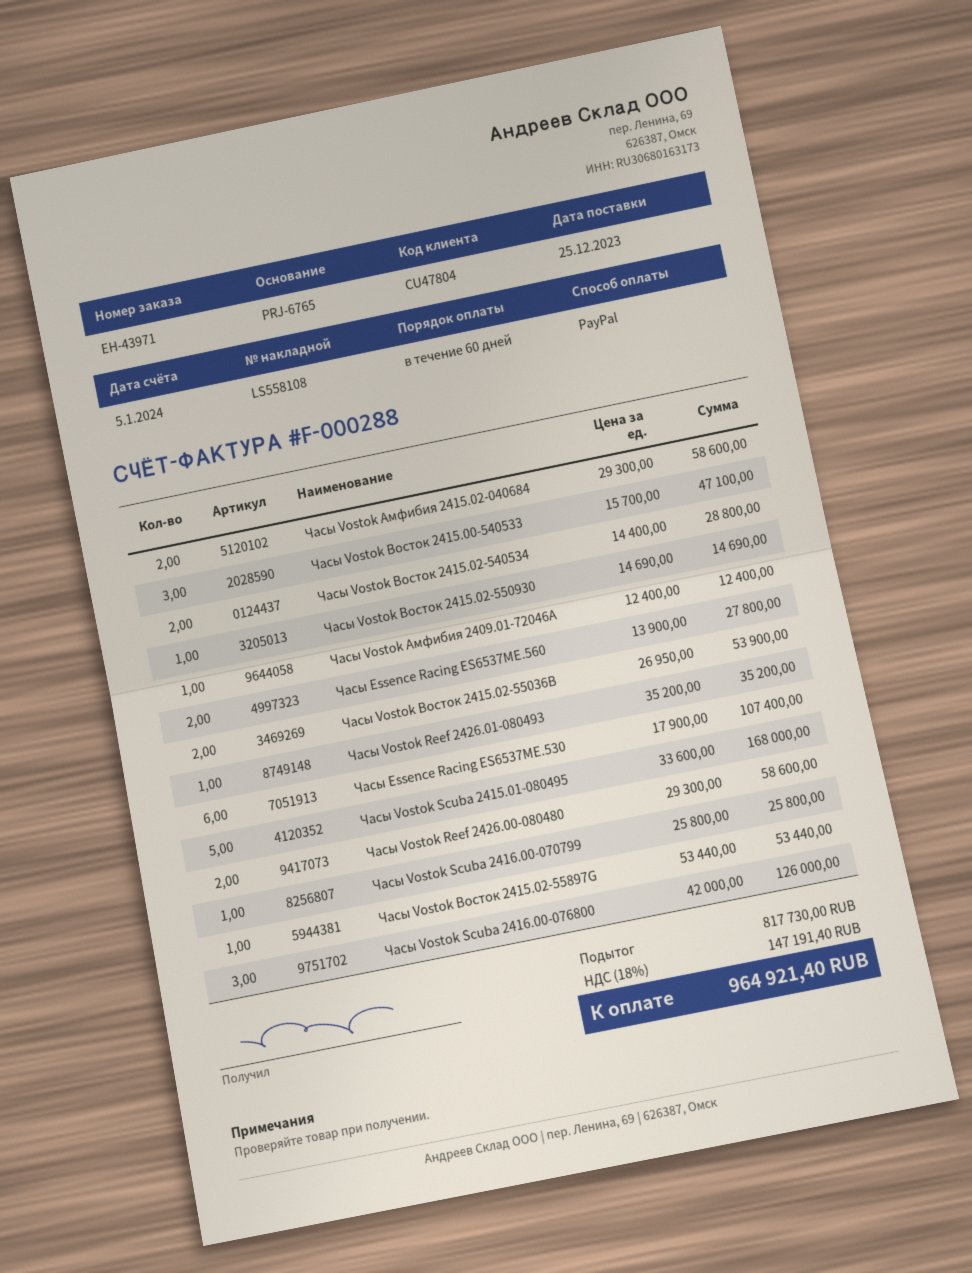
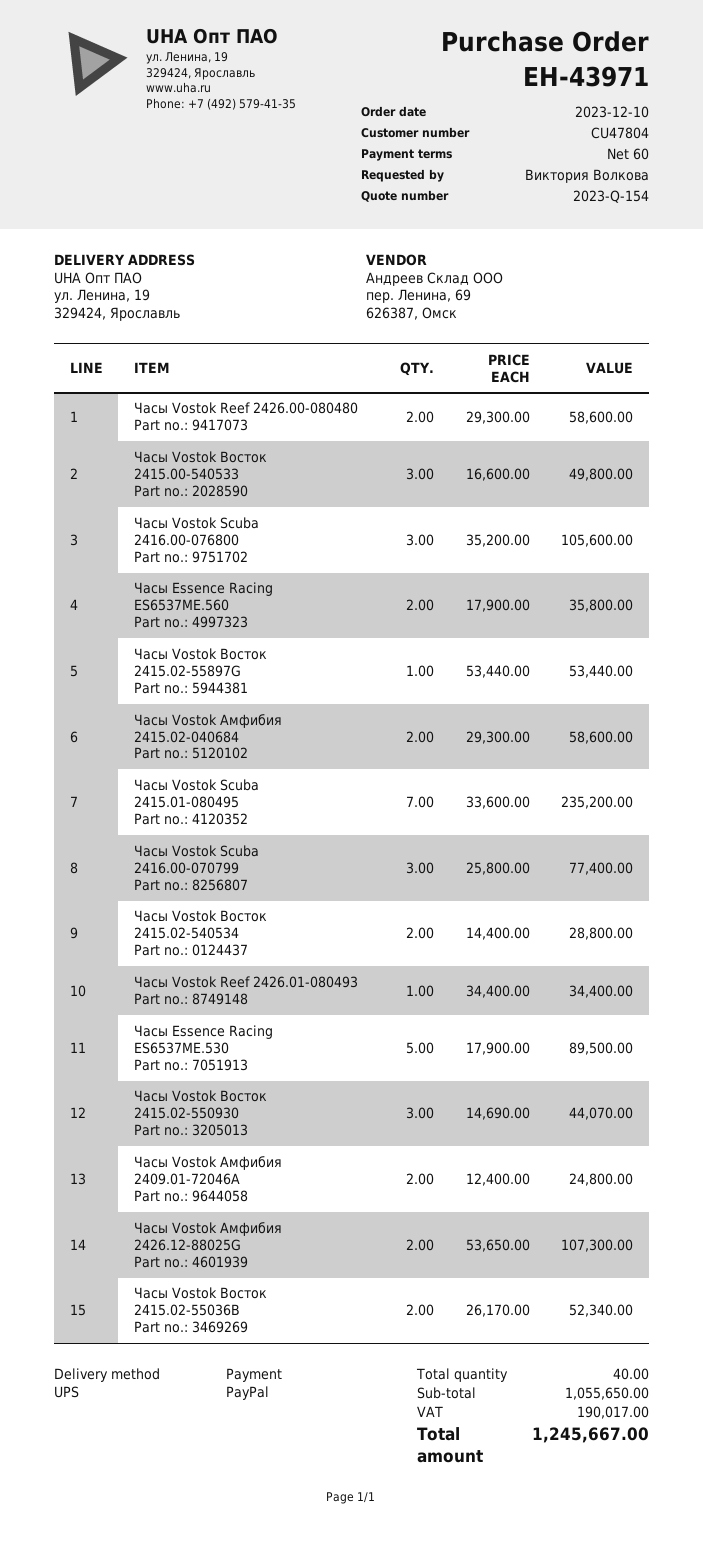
Часы Vostok Восток 2415.00-540533: 3 x 15700.00 = 47100.00 -> 3 x 16600.00 = 49800.00
Часы Vostok Восток 2415.02-550930: 1 x 14690.00 = 14690.00 -> 3 x 14690.00 = 44070.00
Часы Vostok Амфибия 2409.01-72046A: 1 x 12400.00 = 12400.00 -> 2 x 12400.00 = 24800.00
Часы Essence Racing ES6537ME.560: 2 x 13900.00 = 27800.00 -> 2 x 17900.00 = 35800.00
Часы Vostok Восток 2415.02-55036B: 2 x 26950.00 = 53900.00 -> 2 x 26170.00 = 52340.00
Часы Vostok Reef 2426.01-080493: 1 x 35200.00 = 35200.00 -> 1 x 34400.00 = 34400.00
Часы Essence Racing ES6537ME.530: 6 x 17900.00 = 107400.00 -> 5 x 17900.00 = 89500.00
Часы Vostok Scuba 2415.01-080495: 5 x 33600.00 = 168000.00 -> 7 x 33600.00 = 235200.00
Часы Vostok Scuba 2416.00-070799: 1 x 25800.00 = 25800.00 -> 3 x 25800.00 = 77400.00
Часы Vostok Scuba 2416.00-076800: 3 x 42000.00 = 126000.00 -> 3 x 35200.00 = 105600.00
Часы Vostok Амфибия 2426.12-88025G: none -> 2 x 53650.00 = 107300.00
subtotal: 817730.00 -> 1055650.00
tax: 147191.40 -> 190017.00
total: 964921.40 -> 1245667.00

